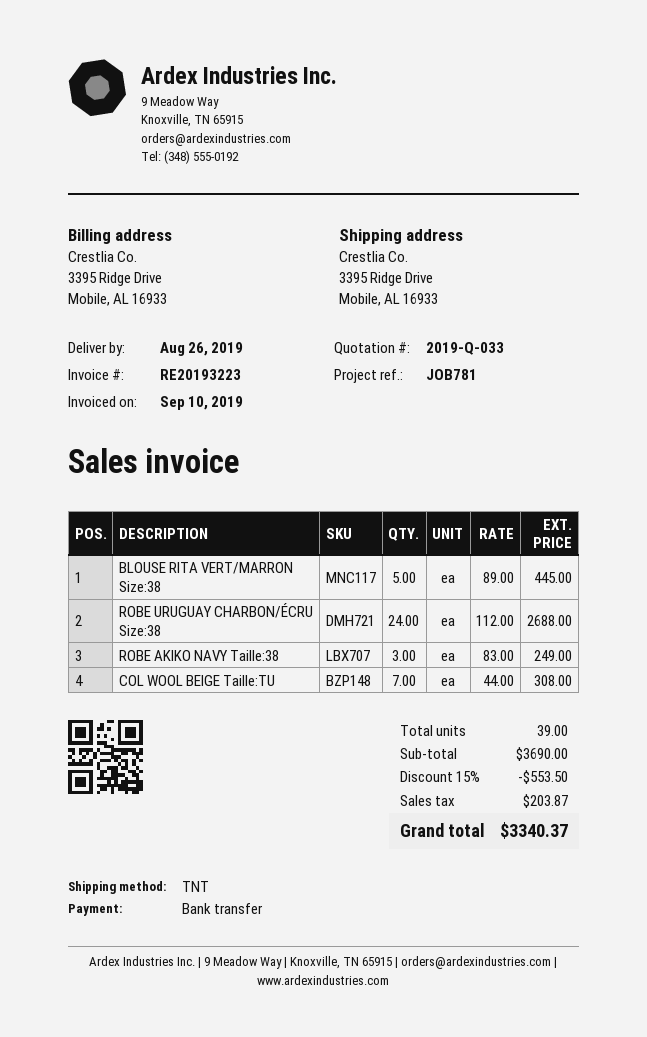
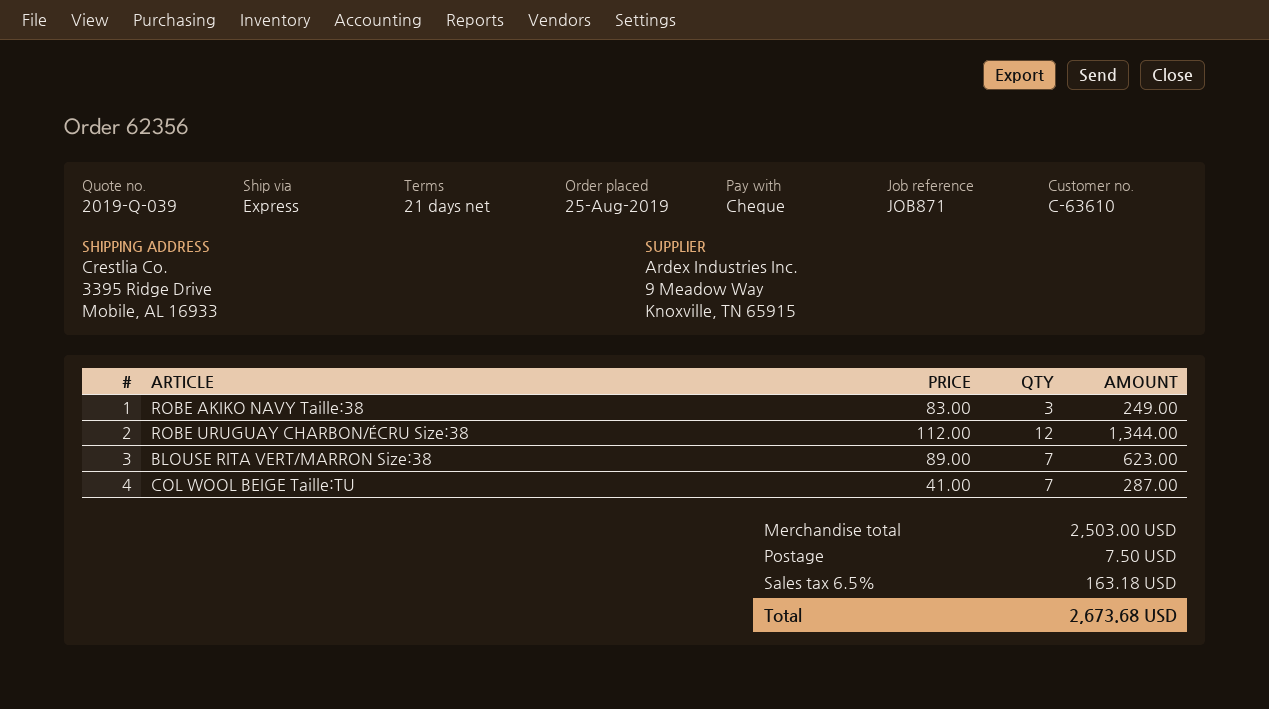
quote number: 2019-Q-033 -> 2019-Q-039
reference: JOB781 -> JOB871
payment method: bank transfer -> cheque
shipping method: TNT -> express
BLOUSE RITA VERT/MARRON Size:38: 5 x 89.00 = 445.00 -> 7 x 89.00 = 623.00
ROBE URUGUAY CHARBON/ÉCRU Size:38: 24 x 112.00 = 2688.00 -> 12 x 112.00 = 1344.00
COL WOOL BEIGE Taille:TU: 7 x 44.00 = 308.00 -> 7 x 41.00 = 287.00
subtotal: 3690.00 -> 2503.00
discount: 15% = 553.50 -> none
shipping: none -> 7.50
tax: 203.87 -> 163.18
total: 3340.37 -> 2673.68

